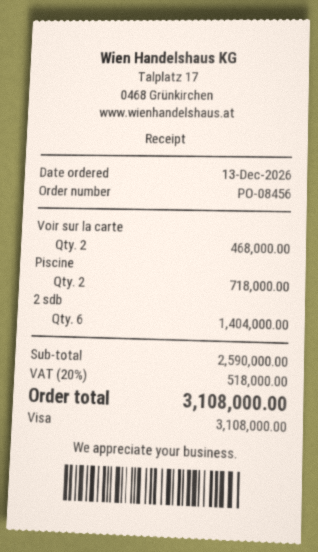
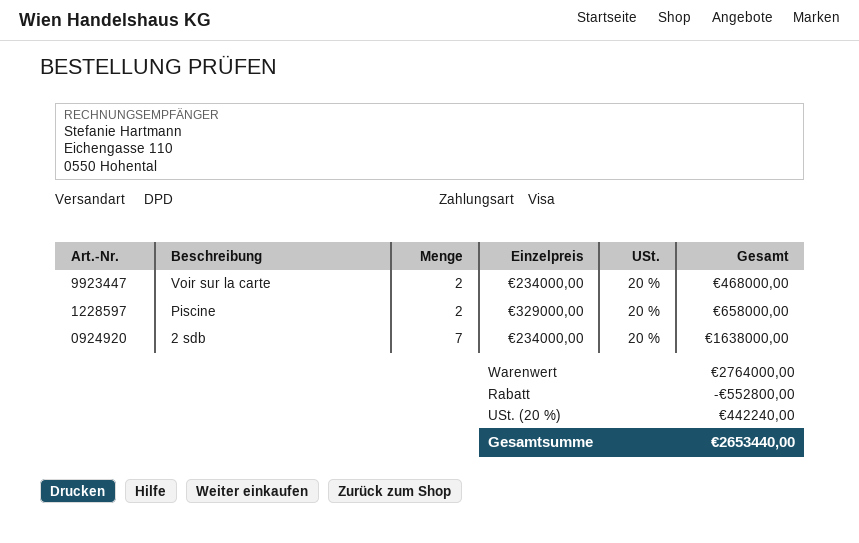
Piscine: 2 for 718000.00 -> 2 for 658000.00
2 sdb: 6 for 1404000.00 -> 7 for 1638000.00
subtotal: 2590000.00 -> 2764000.00
discount: none -> 552800.00
tax: 20% = 518000.00 -> 20% = 442240.00
total: 3108000.00 -> 2653440.00

